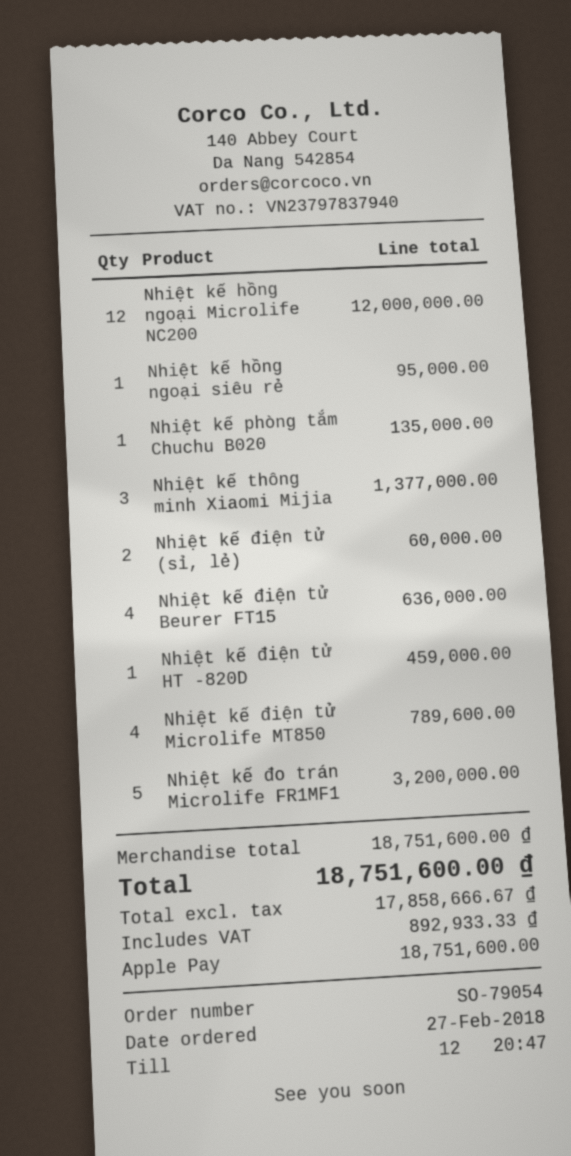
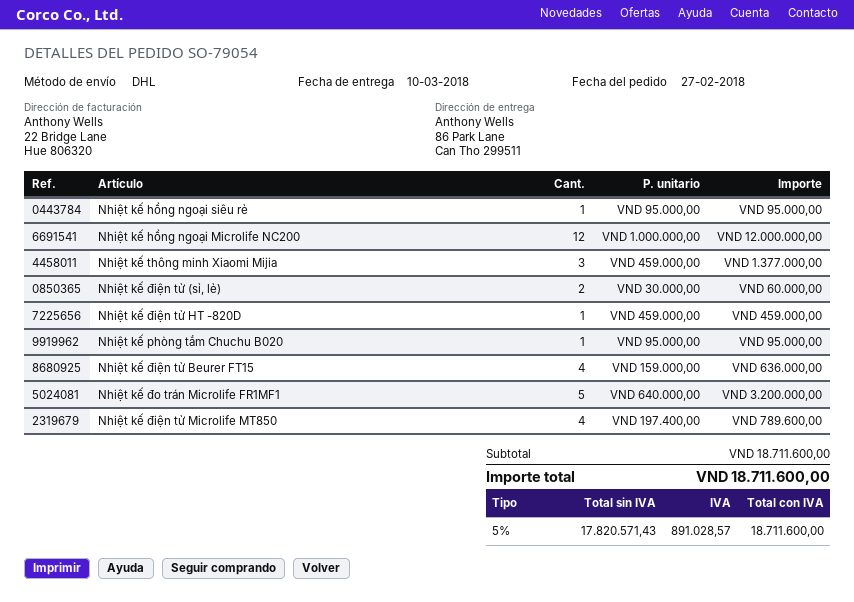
Nhiệt kế phòng tắm Chuchu B020: 1 for 135000.00 -> 1 for 95000.00
subtotal: 18751600.00 -> 18711600.00
net: 17858666.67 -> 17820571.43
tax: 892933.33 -> 891028.57
total: 18751600.00 -> 18711600.00

